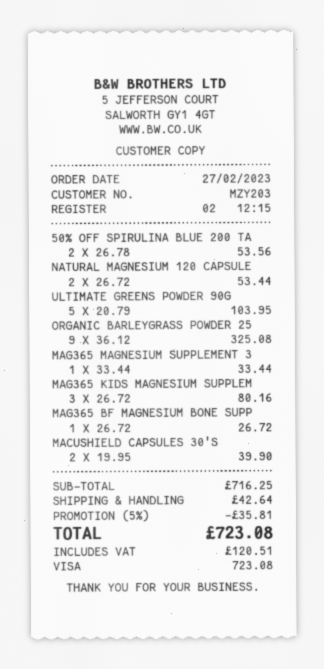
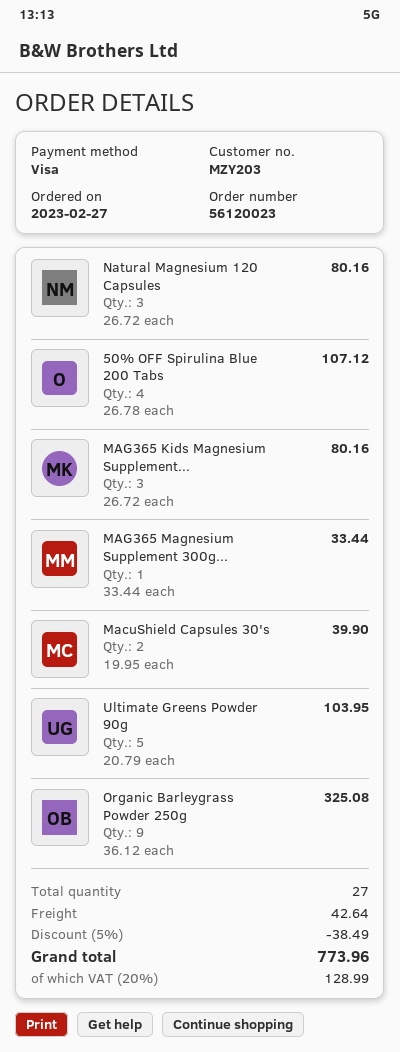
50% OFF SPIRULINA BLUE 200 TA: 2 x 26.78 = 53.56 -> 4 x 26.78 = 107.12
NATURAL MAGNESIUM 120 CAPSULE: 2 x 26.72 = 53.44 -> 3 x 26.72 = 80.16
MAG365 BF MAGNESIUM BONE SUPP: 1 x 26.72 = 26.72 -> none
discount: 5% = 35.81 -> 5% = 38.49
tax: 120.51 -> 128.99
total: 723.08 -> 773.96

